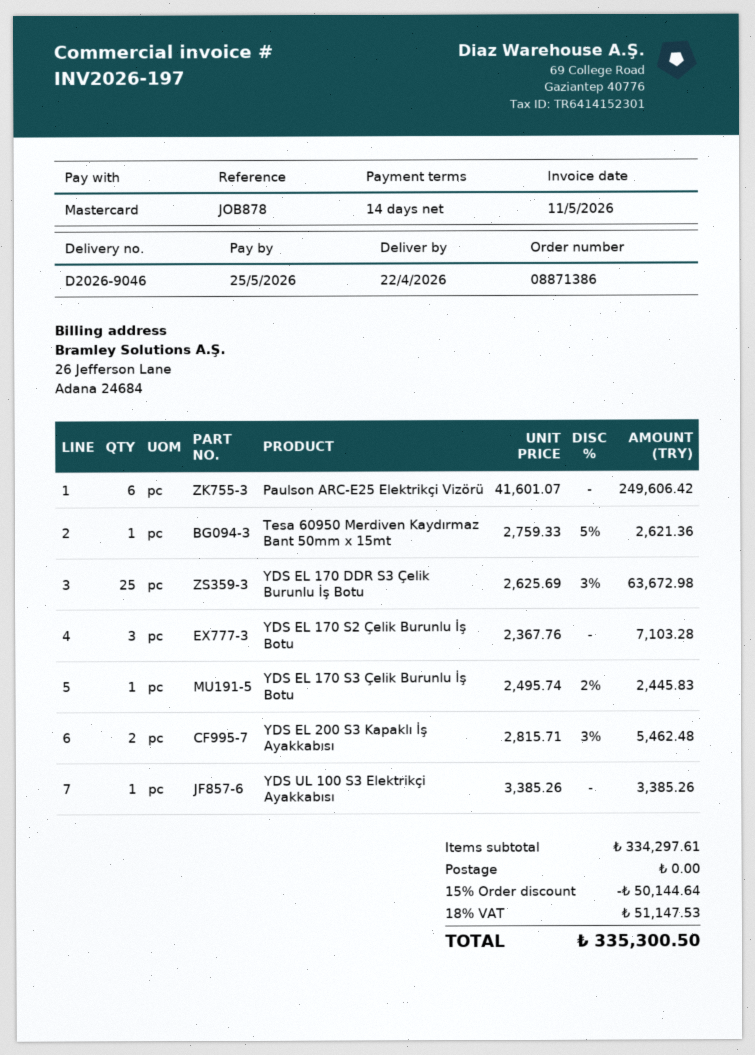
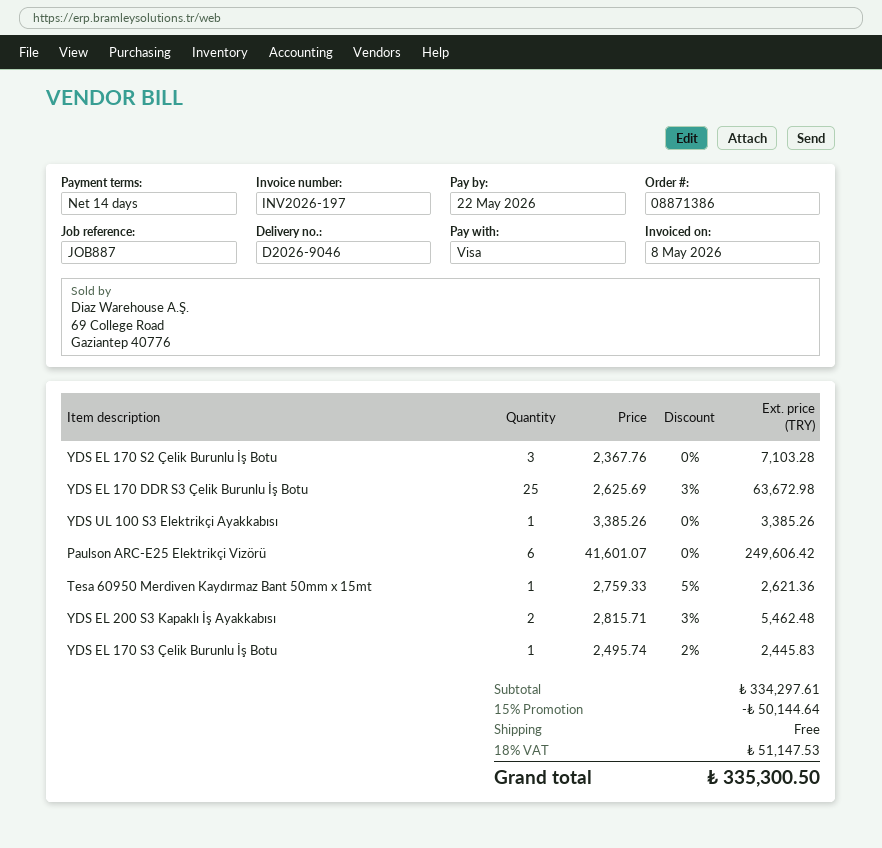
invoice date: 2026-05-11 -> 2026-05-08
due date: 2026-05-25 -> 2026-05-22
reference: JOB878 -> JOB887
payment method: Mastercard -> Visa

